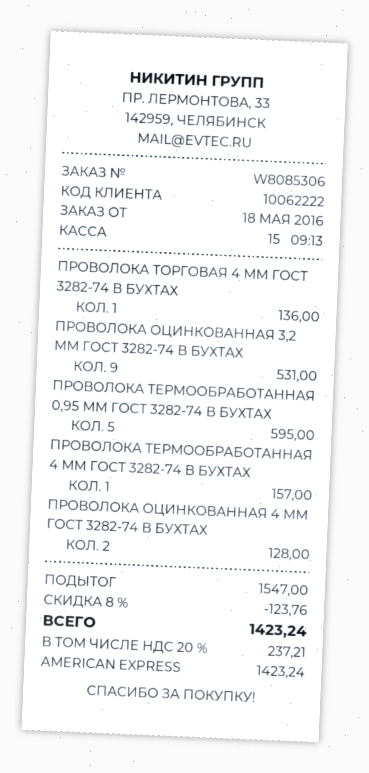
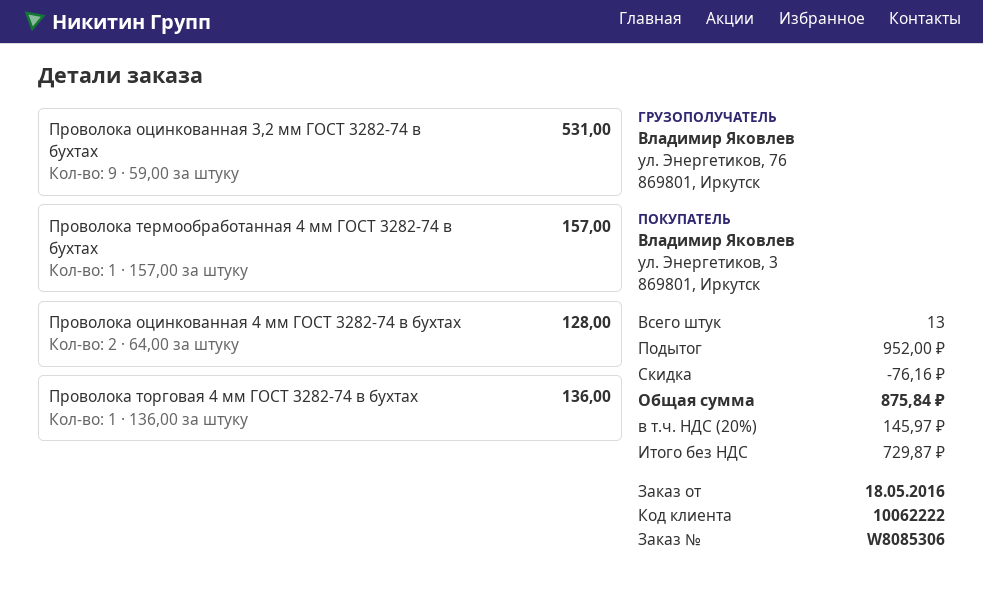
ПРОВОЛОКА ТЕРМООБРАБОТАННАЯ 0,95 ММ ГОСТ 3282-74 В БУХТАХ: 5 for 595.00 -> none
subtotal: 1547.00 -> 952.00
discount: 123.76 -> 76.16
tax: 20% = 237.21 -> 20% = 145.97
total: 1423.24 -> 875.84

